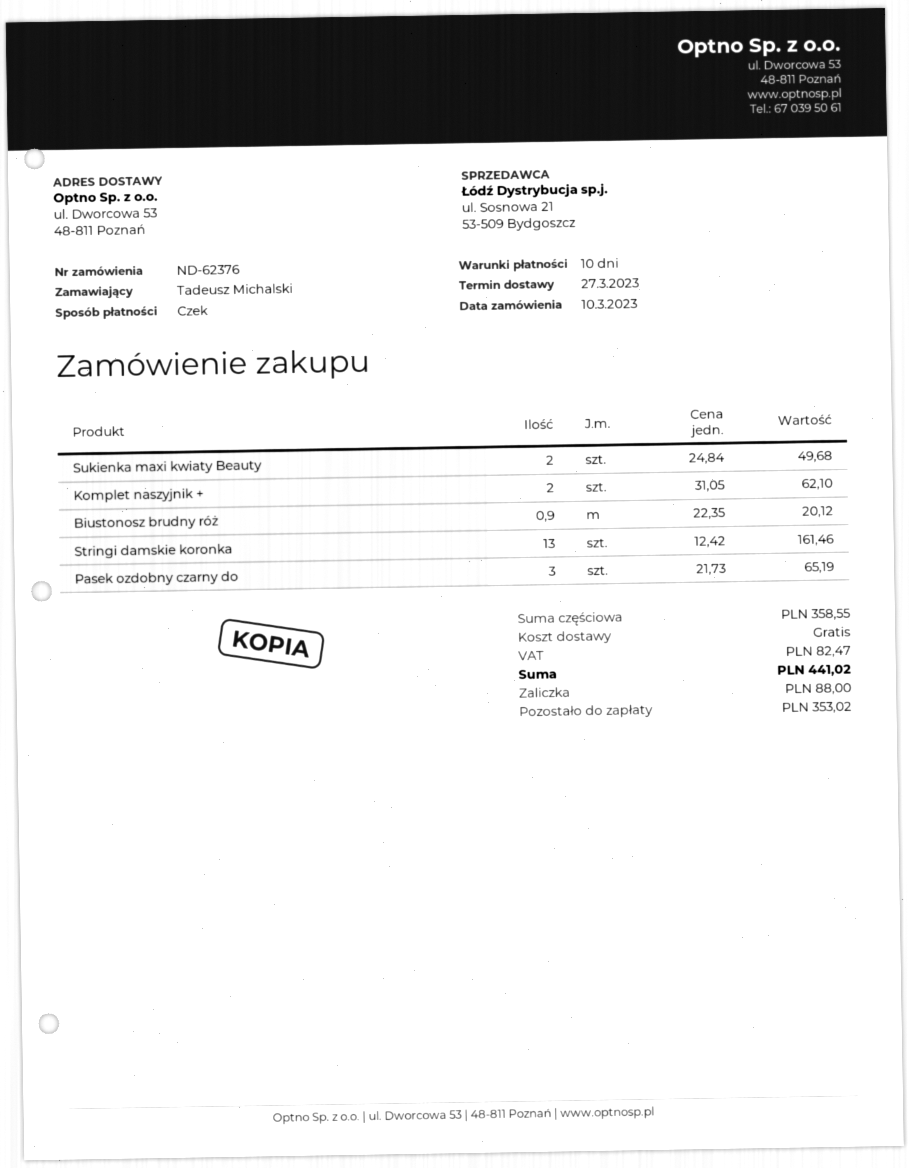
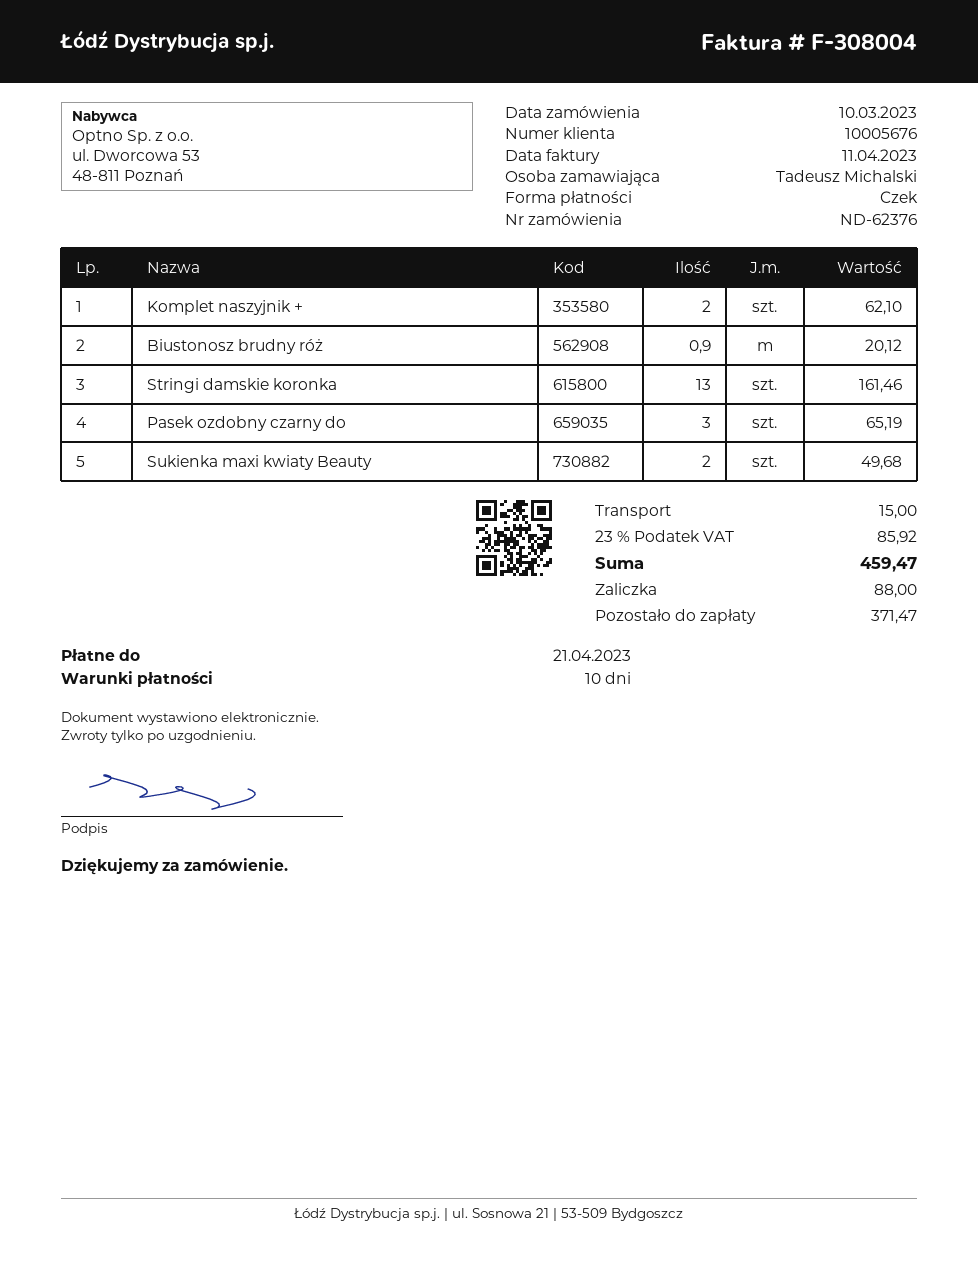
shipping: 0.00 -> 15.00
tax: 82.47 -> 85.92
total: 441.02 -> 459.47
balance: 353.02 -> 371.47

